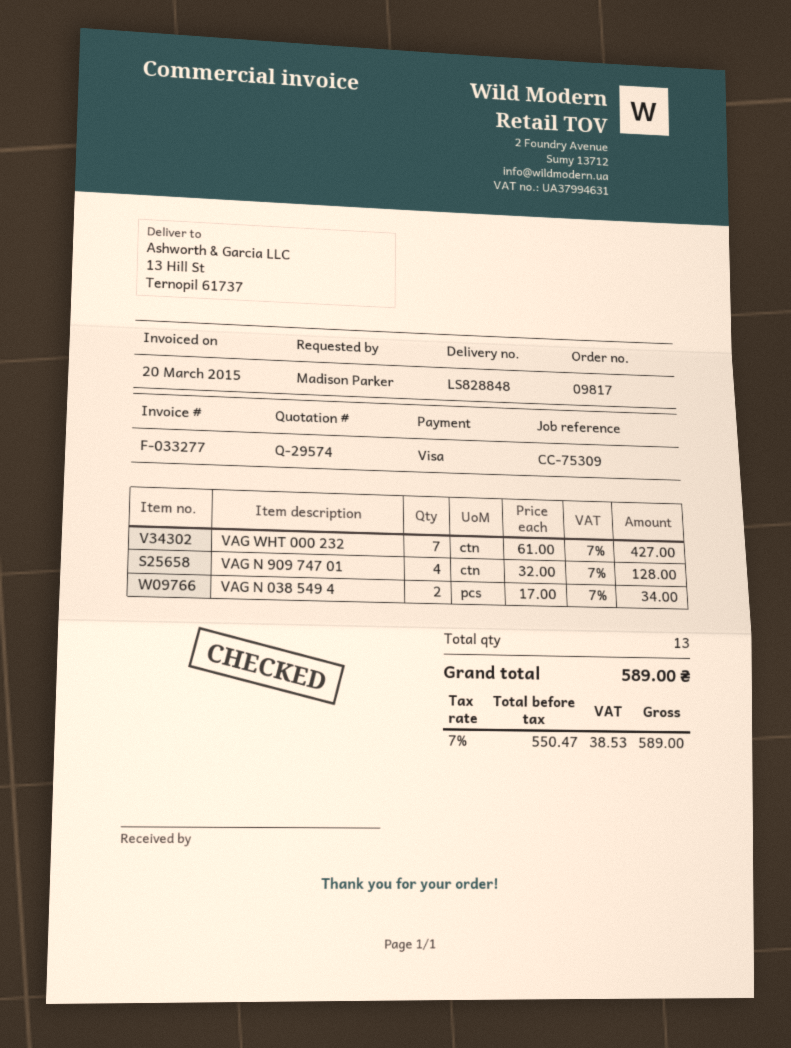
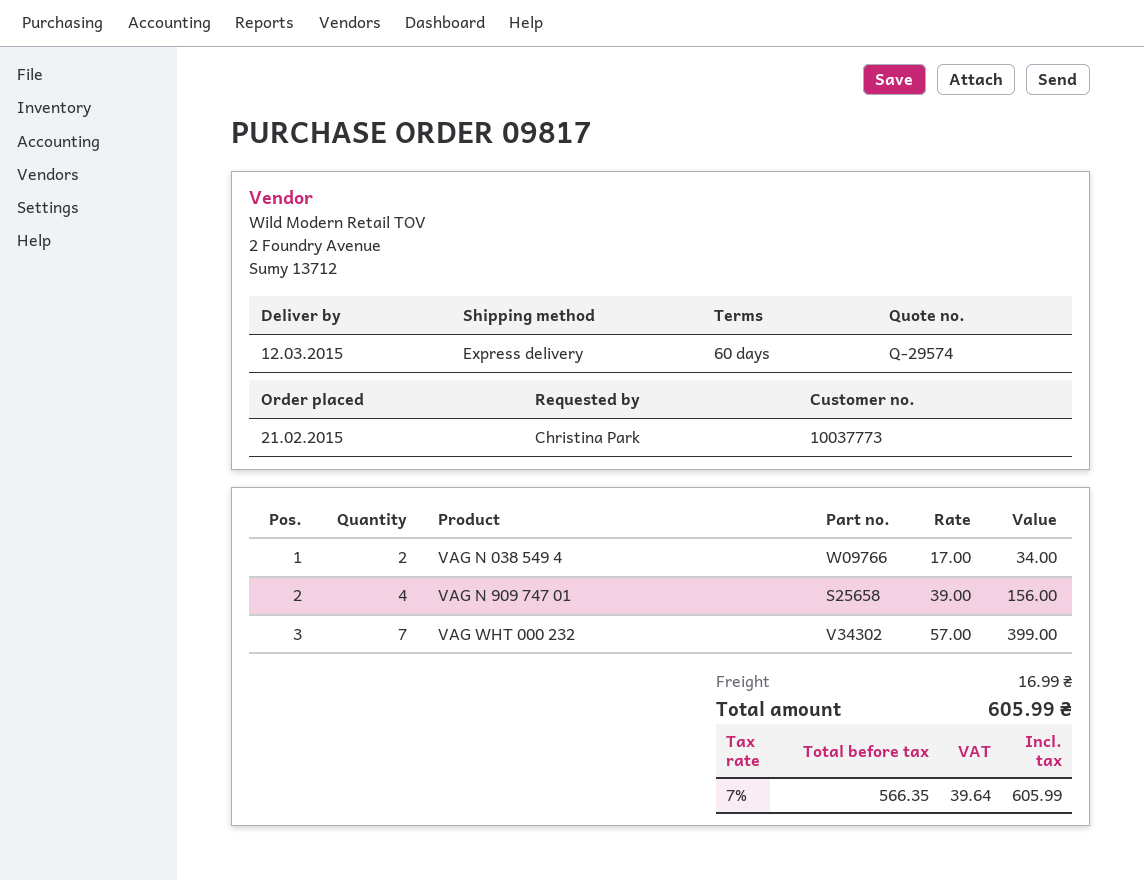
ordered by: Madison Parker -> Christina Park
VAG WHT 000 232: 7 x 61.00 = 427.00 -> 7 x 57.00 = 399.00
VAG N 909 747 01: 4 x 32.00 = 128.00 -> 4 x 39.00 = 156.00
shipping: none -> 16.99
net: 550.47 -> 566.35
tax: 7% = 38.53 -> 7% = 39.64
total: 589.00 -> 605.99

